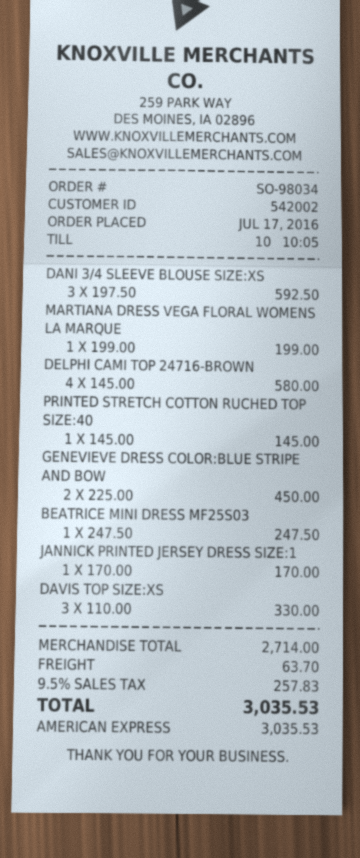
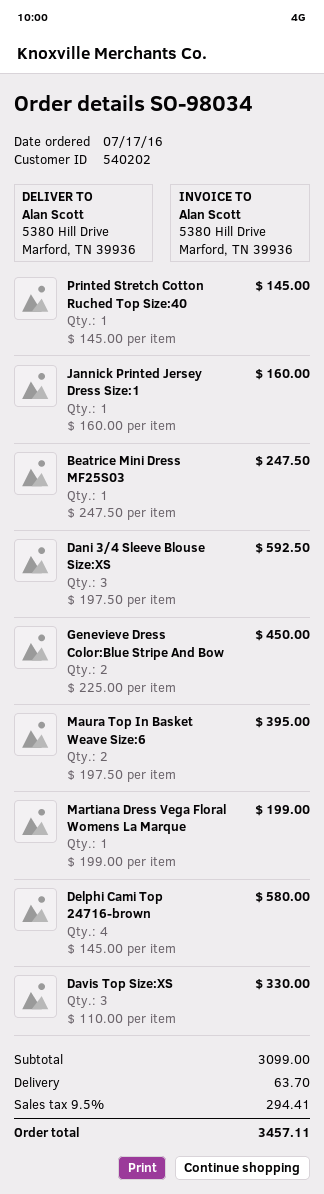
customer number: 542002 -> 540202
JANNICK PRINTED JERSEY DRESS SIZE:1: 1 x 170.00 = 170.00 -> 1 x 160.00 = 160.00
Maura Top In Basket Weave Size:6: none -> 2 x 197.50 = 395.00
subtotal: 2714.00 -> 3099.00
tax: 9.5% = 257.83 -> 9.5% = 294.41
total: 3035.53 -> 3457.11

